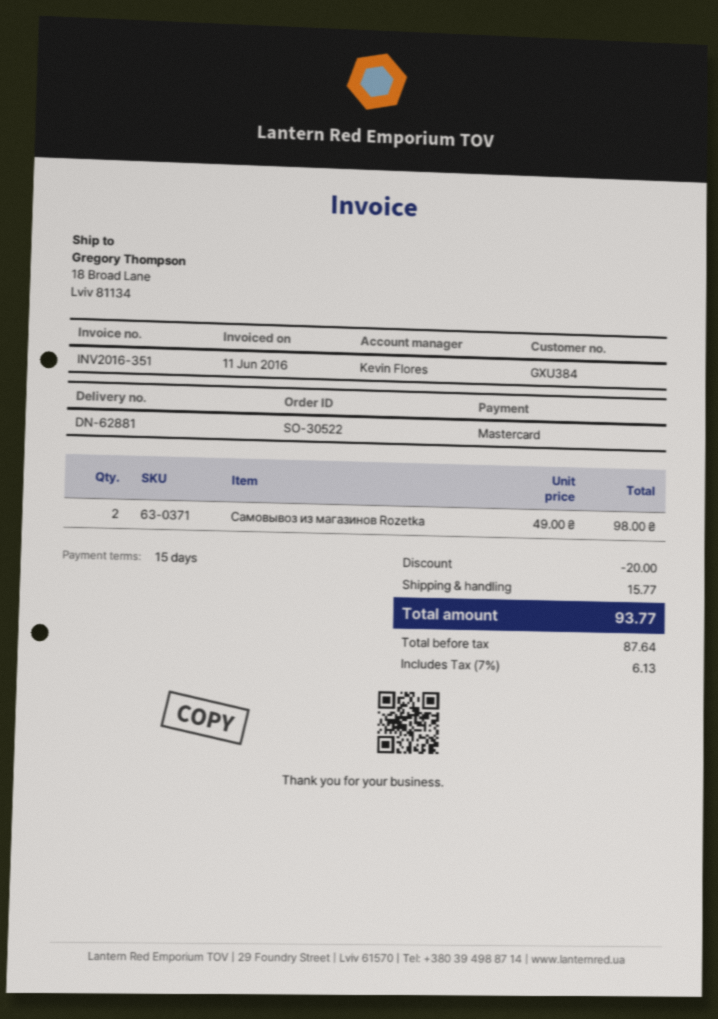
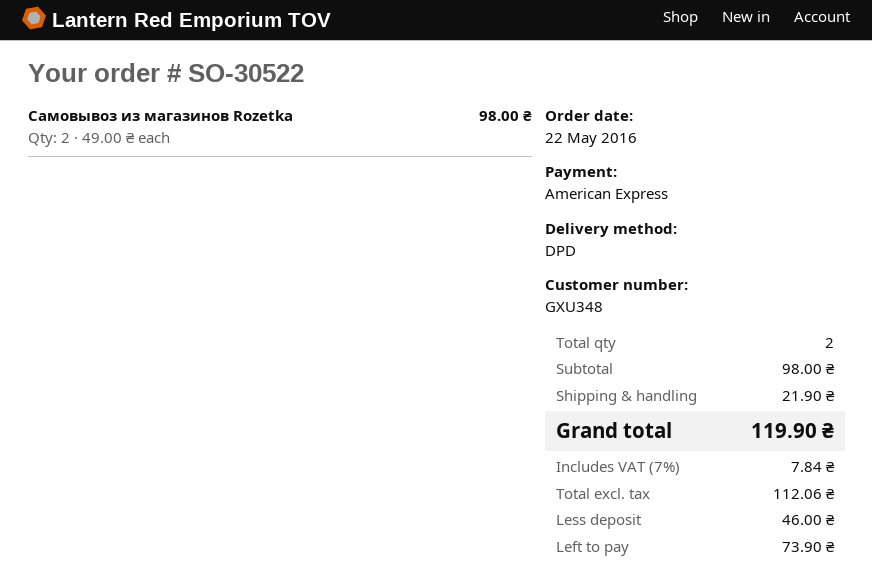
customer number: GXU384 -> GXU348
payment method: Mastercard -> American Express
discount: 20.00 -> none
shipping: 15.77 -> 21.90
net: 87.64 -> 112.06
tax: 7% = 6.13 -> 7% = 7.84
total: 93.77 -> 119.90

